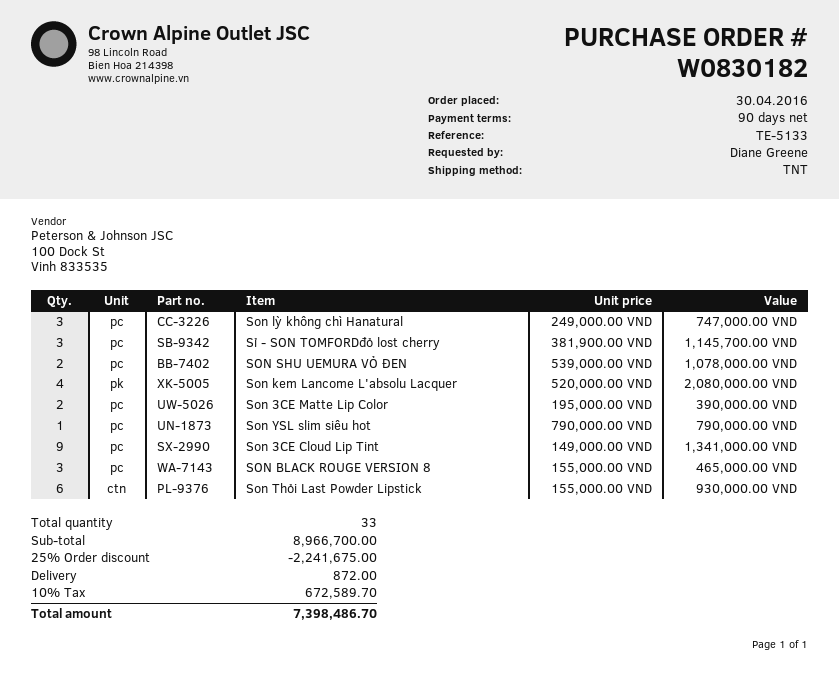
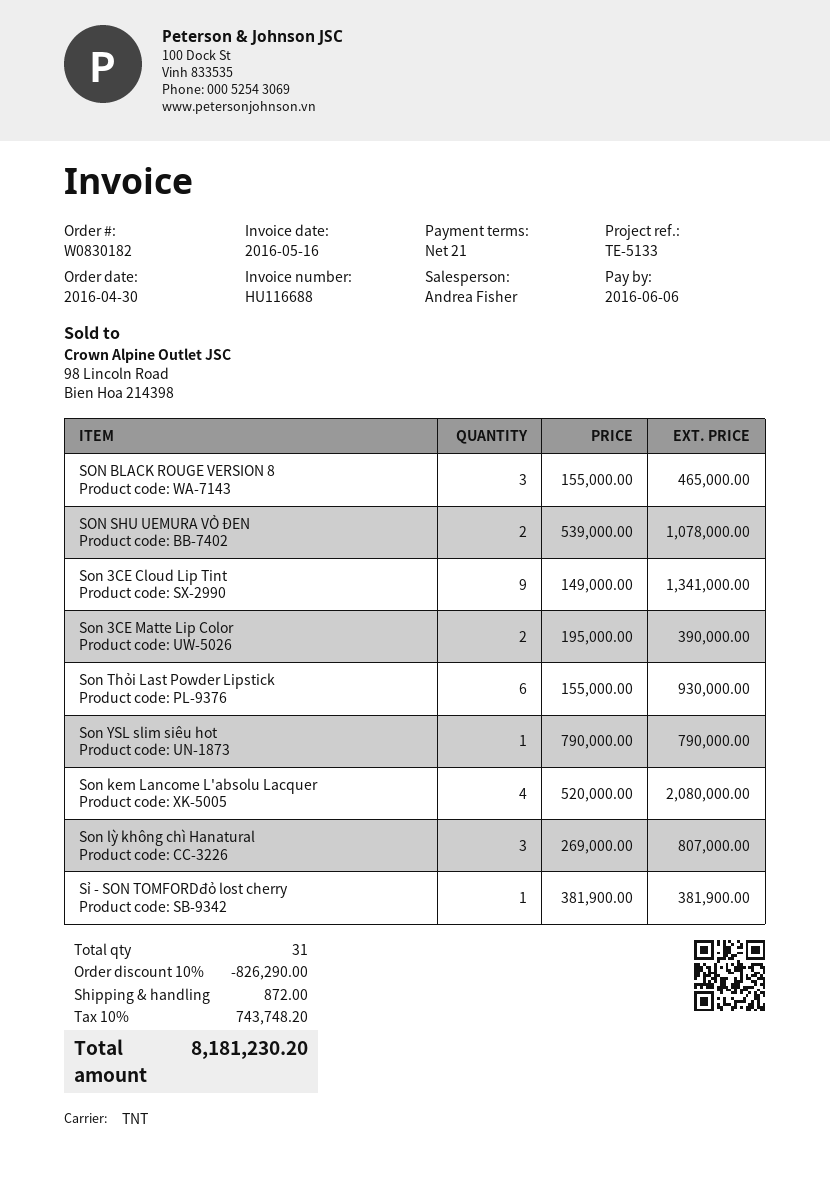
payment terms: 90 days -> 21 days
Son lỳ không chì Hanatural: 3 x 249000.00 = 747000.00 -> 3 x 269000.00 = 807000.00
Sỉ - SON TOMFORDđỏ lost cherry: 3 x 381900.00 = 1145700.00 -> 1 x 381900.00 = 381900.00
total quantity: 33 -> 31
discount: 25% = 2241675.00 -> 10% = 826290.00
tax: 10% = 672589.70 -> 10% = 743748.20
total: 7398486.70 -> 8181230.20

